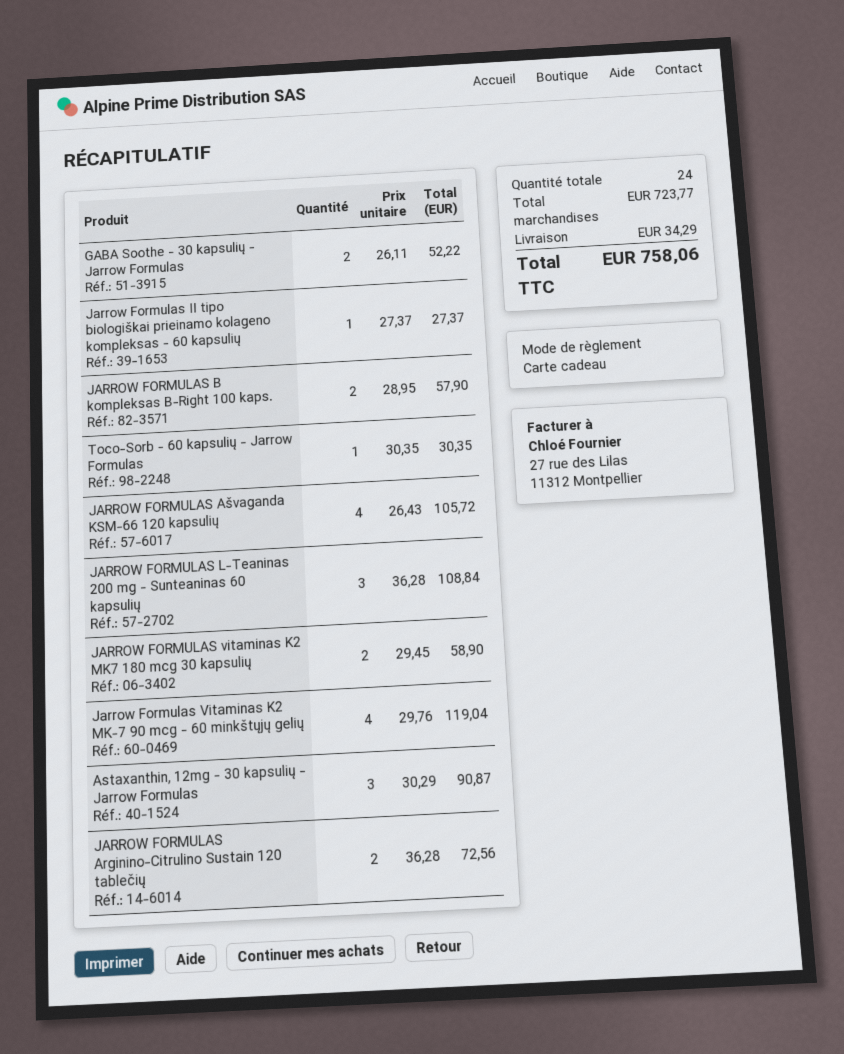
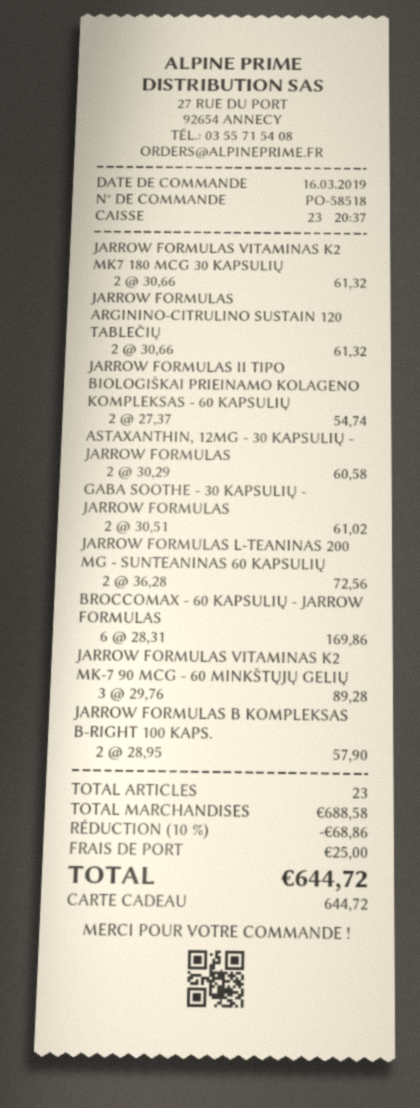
GABA Soothe - 30 kapsulių - Jarrow Formulas: 2 x 26.11 = 52.22 -> 2 x 30.51 = 61.02
Jarrow Formulas II tipo biologiškai prieinamo kolageno kompleksas - 60 kapsulių: 1 x 27.37 = 27.37 -> 2 x 27.37 = 54.74
Toco-Sorb - 60 kapsulių - Jarrow Formulas: 1 x 30.35 = 30.35 -> none
JARROW FORMULAS Ašvaganda KSM-66 120 kapsulių: 4 x 26.43 = 105.72 -> none
JARROW FORMULAS L-Teaninas 200 mg - Sunteaninas 60 kapsulių: 3 x 36.28 = 108.84 -> 2 x 36.28 = 72.56
JARROW FORMULAS vitaminas K2 MK7 180 mcg 30 kapsulių: 2 x 29.45 = 58.90 -> 2 x 30.66 = 61.32
Jarrow Formulas Vitaminas K2 MK-7 90 mcg - 60 minkštųjų gelių: 4 x 29.76 = 119.04 -> 3 x 29.76 = 89.28
Astaxanthin, 12mg - 30 kapsulių - Jarrow Formulas: 3 x 30.29 = 90.87 -> 2 x 30.29 = 60.58
JARROW FORMULAS Arginino-Citrulino Sustain 120 tablečių: 2 x 36.28 = 72.56 -> 2 x 30.66 = 61.32
BROCCOMAX - 60 KAPSULIŲ - JARROW FORMULAS: none -> 6 x 28.31 = 169.86
total quantity: 24 -> 23
subtotal: 723.77 -> 688.58
discount: none -> 10% = 68.86
shipping: 34.29 -> 25.00
total: 758.06 -> 644.72

